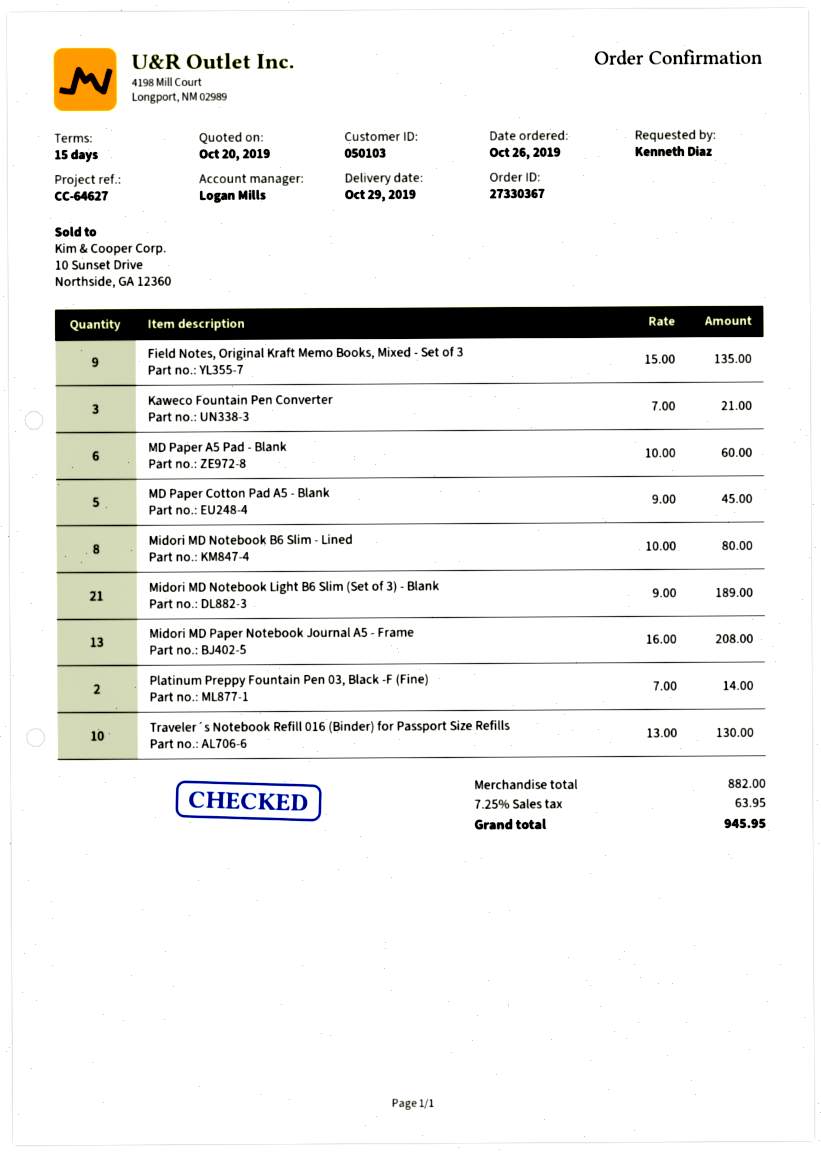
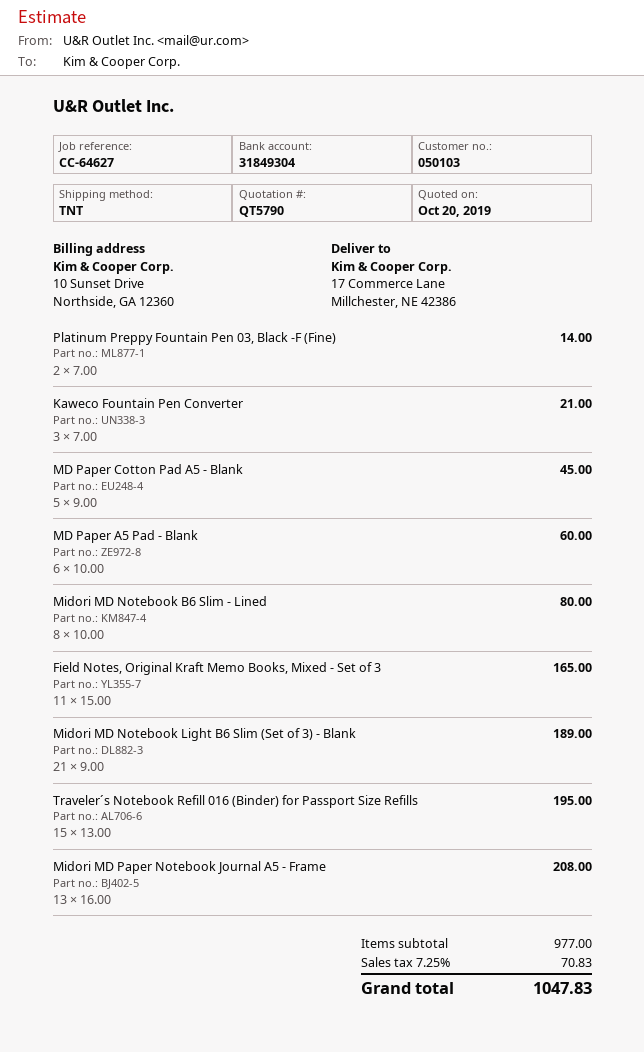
Field Notes, Original Kraft Memo Books, Mixed - Set of 3: 9 x 15.00 = 135.00 -> 11 x 15.00 = 165.00
Traveler´s Notebook Refill 016 (Binder) for Passport Size Refills: 10 x 13.00 = 130.00 -> 15 x 13.00 = 195.00
subtotal: 882.00 -> 977.00
tax: 7.25% = 63.95 -> 7.25% = 70.83
total: 945.95 -> 1047.83

